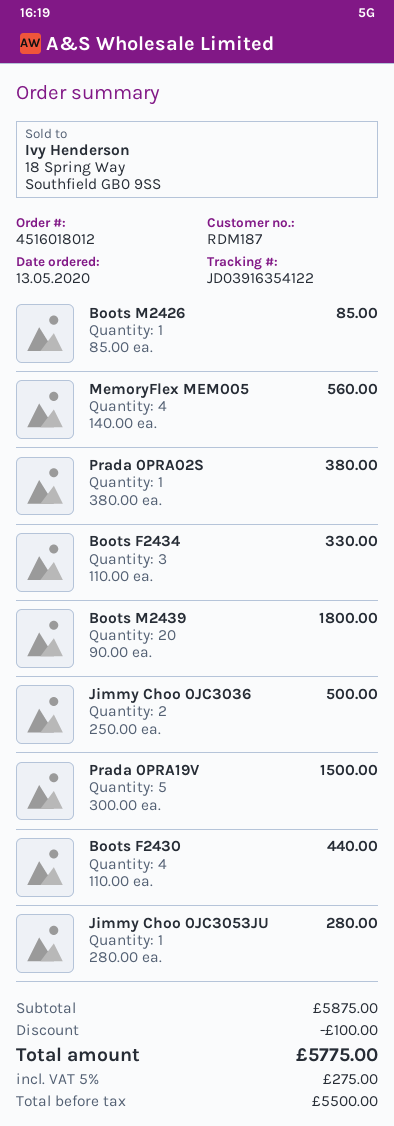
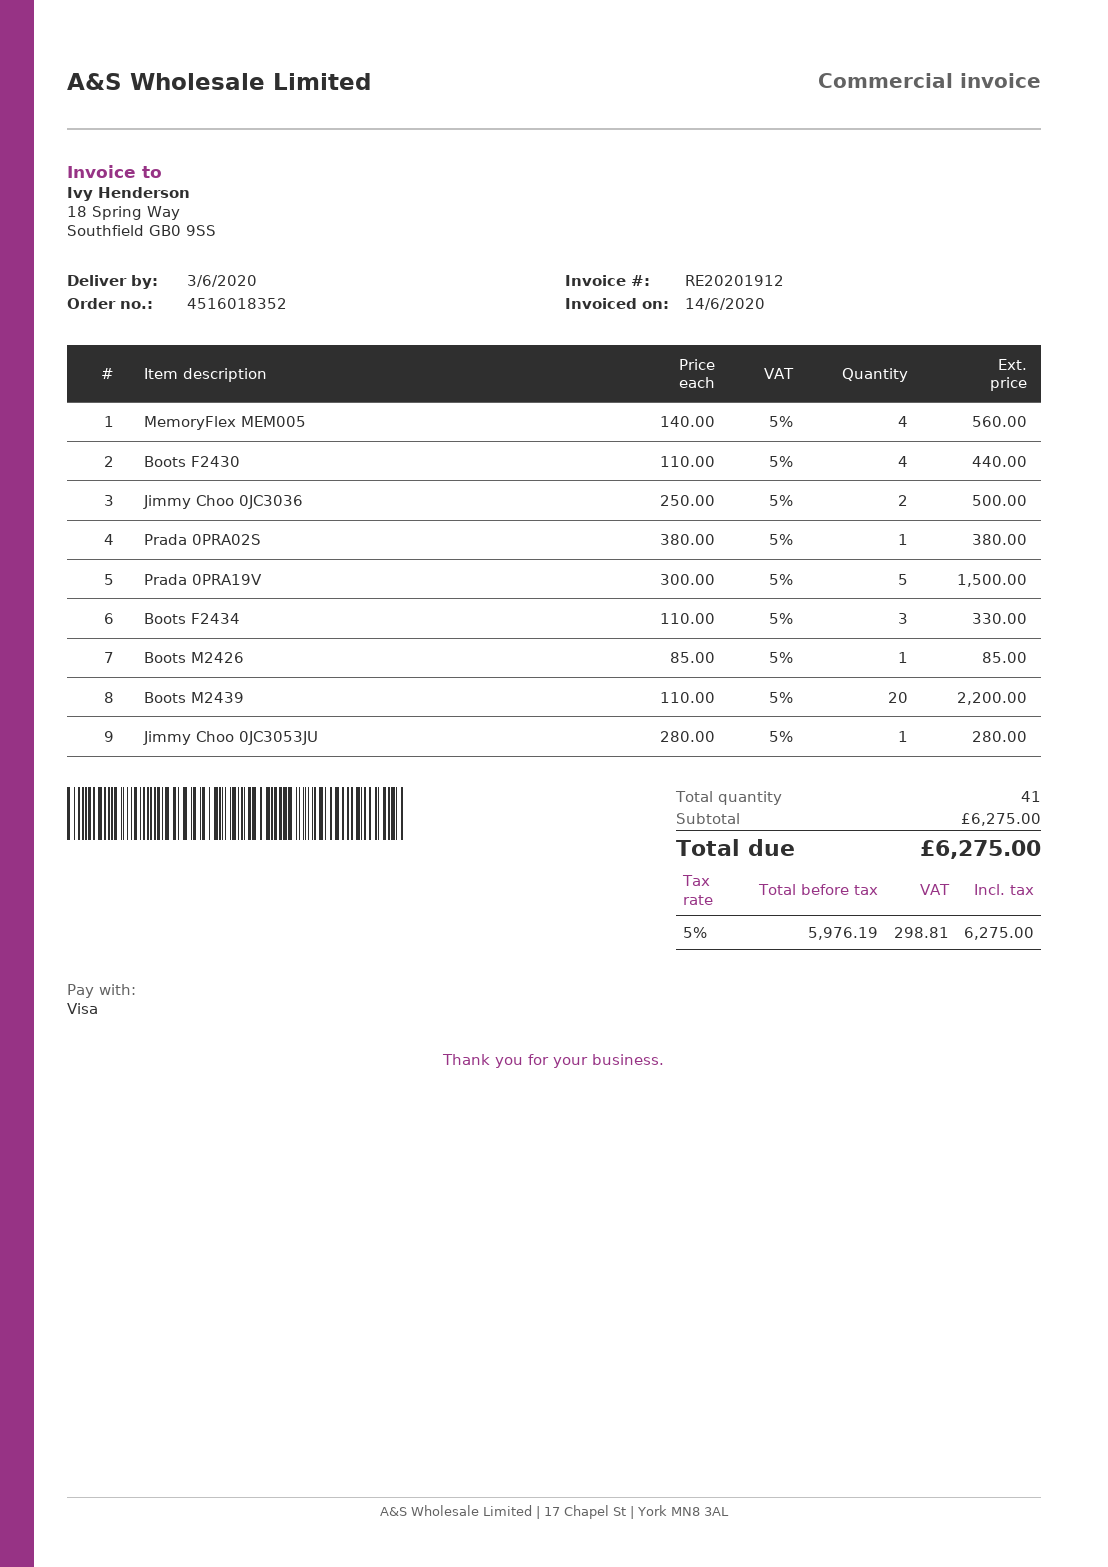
order number: 4516018012 -> 4516018352
Boots M2439: 20 x 90.00 = 1800.00 -> 20 x 110.00 = 2200.00
subtotal: 5875.00 -> 6275.00
discount: 100.00 -> none
net: 5500.00 -> 5976.19
tax: 5% = 275.00 -> 5% = 298.81
total: 5775.00 -> 6275.00

